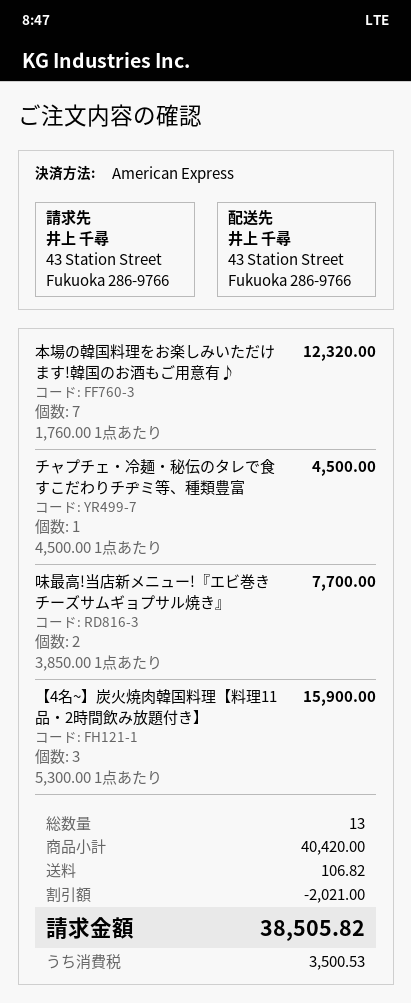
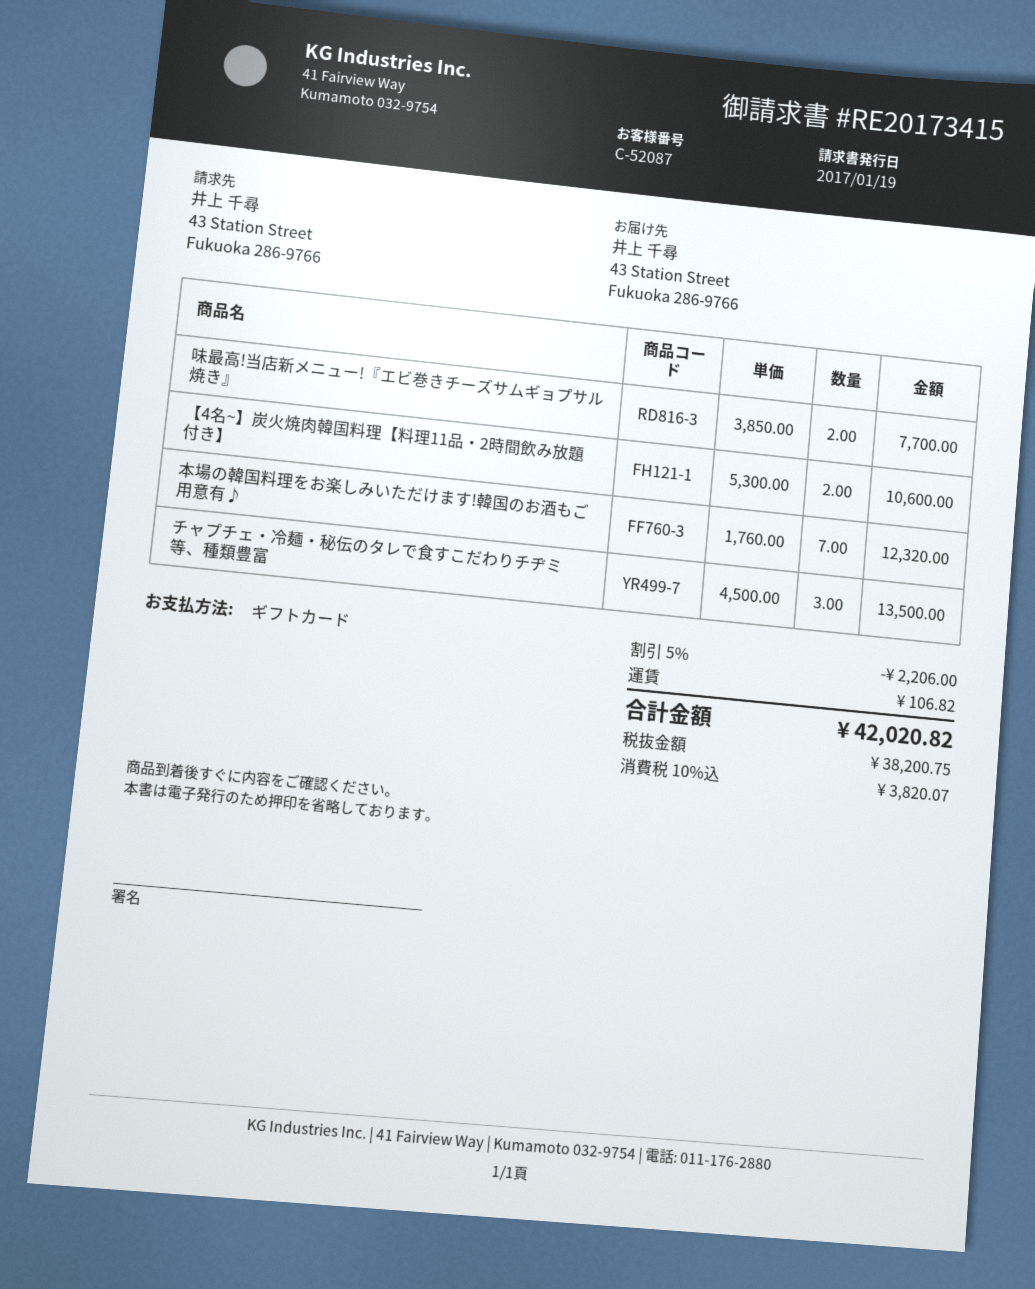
payment method: American Express -> gift card
チャプチェ・冷麺・秘伝のタレで食すこだわりチヂミ等、種類豊富: 1 x 4500.00 = 4500.00 -> 3 x 4500.00 = 13500.00
【4名~】炭火焼肉韓国料理【料理11品・2時間飲み放題付き】: 3 x 5300.00 = 15900.00 -> 2 x 5300.00 = 10600.00
discount: 2021.00 -> 2206.00
tax: 3500.53 -> 3820.07
total: 38505.82 -> 42020.82

